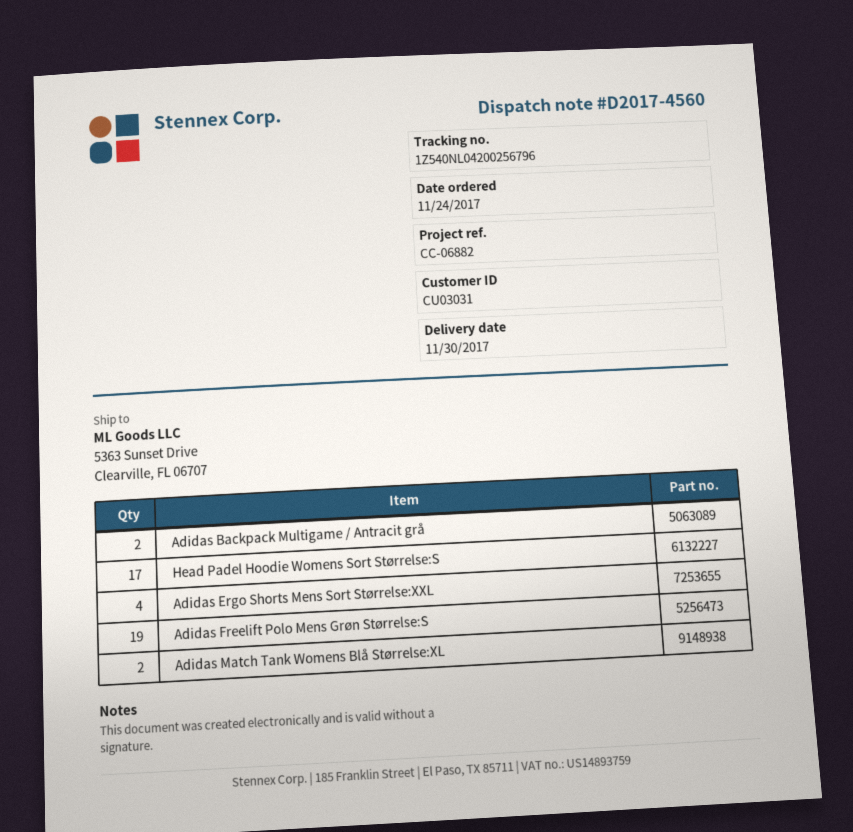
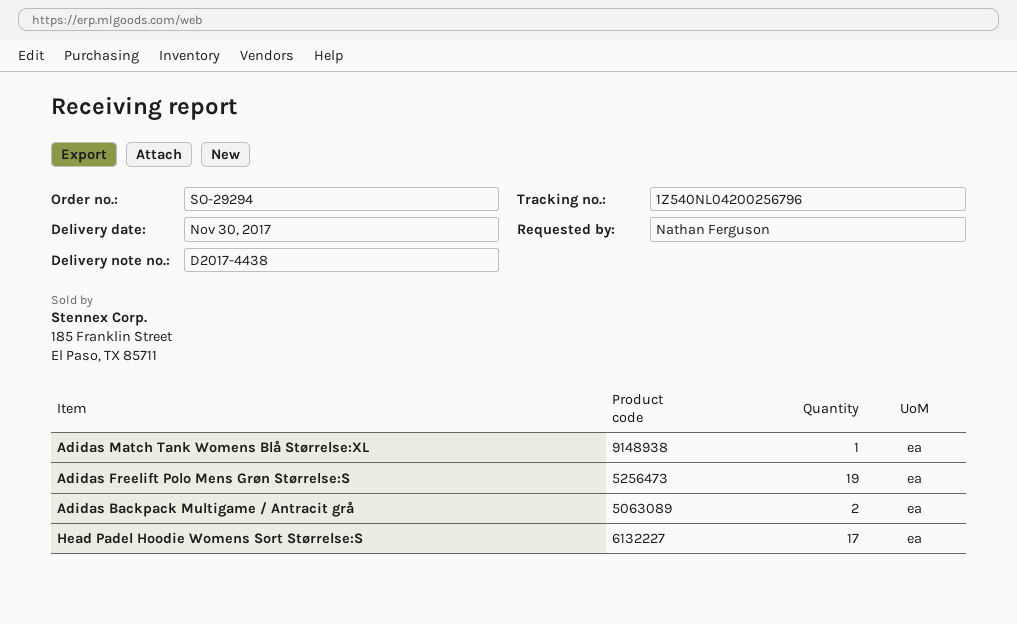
delivery note number: D2017-4560 -> D2017-4438
Adidas Ergo Shorts Mens Sort Størrelse:XXL: 4 -> none
Adidas Match Tank Womens Blå Størrelse:XL: 2 -> 1

